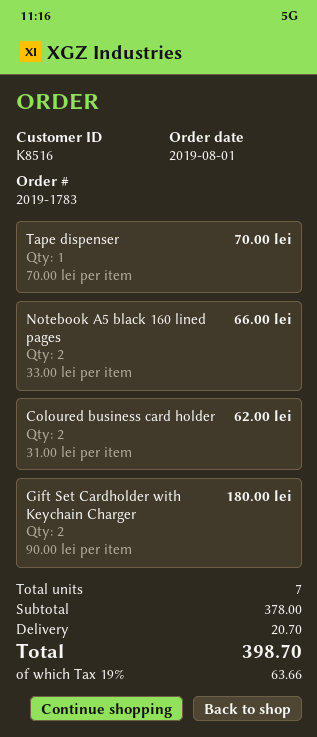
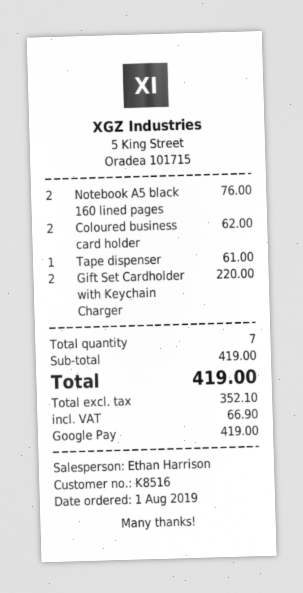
Tape dispenser: 1 for 70.00 -> 1 for 61.00
Notebook A5 black 160 lined pages: 2 for 66.00 -> 2 for 76.00
Gift Set Cardholder with Keychain Charger: 2 for 180.00 -> 2 for 220.00
subtotal: 378.00 -> 419.00
shipping: 20.70 -> none
tax: 63.66 -> 66.90
total: 398.70 -> 419.00

